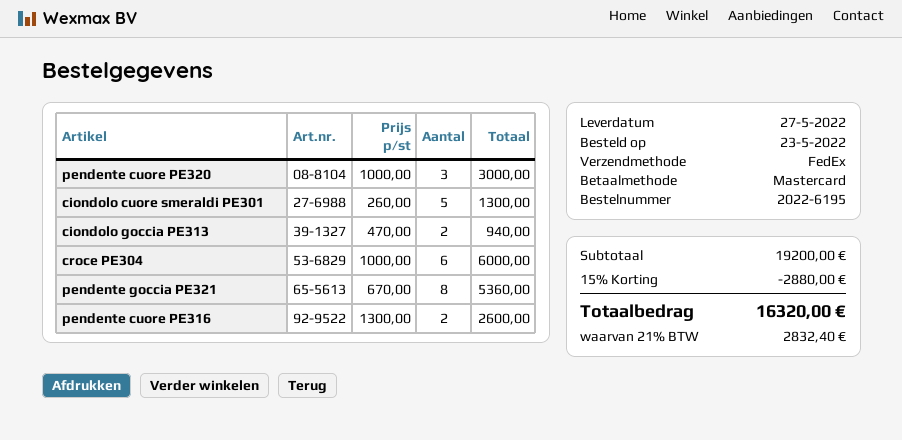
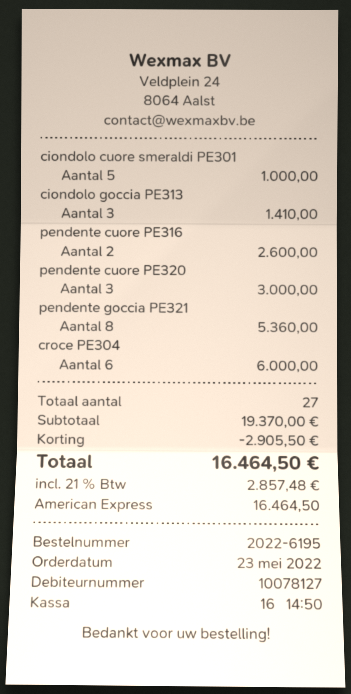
payment method: Mastercard -> American Express
ciondolo cuore smeraldi PE301: 5 for 1300.00 -> 5 for 1000.00
ciondolo goccia PE313: 2 for 940.00 -> 3 for 1410.00
subtotal: 19200.00 -> 19370.00
discount: 2880.00 -> 2905.50
tax: 21% = 2832.40 -> 21% = 2857.48
total: 16320.00 -> 16464.50

